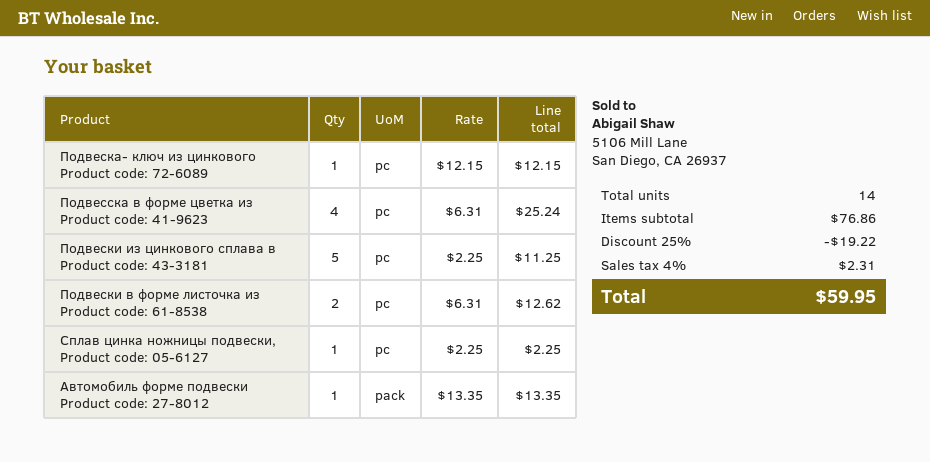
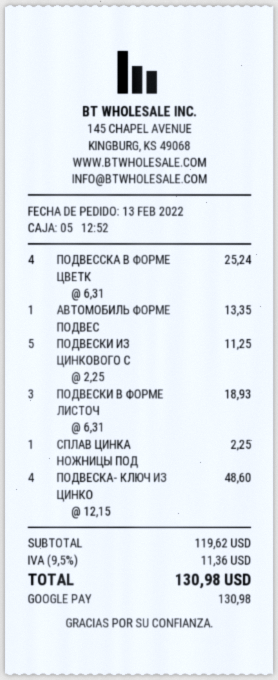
Подвеска- ключ из цинкового: 1 x 12.15 = 12.15 -> 4 x 12.15 = 48.60
Подвески в форме листочка из: 2 x 6.31 = 12.62 -> 3 x 6.31 = 18.93
subtotal: 76.86 -> 119.62
discount: 25% = 19.22 -> none
tax: 4% = 2.31 -> 9.5% = 11.36
total: 59.95 -> 130.98

